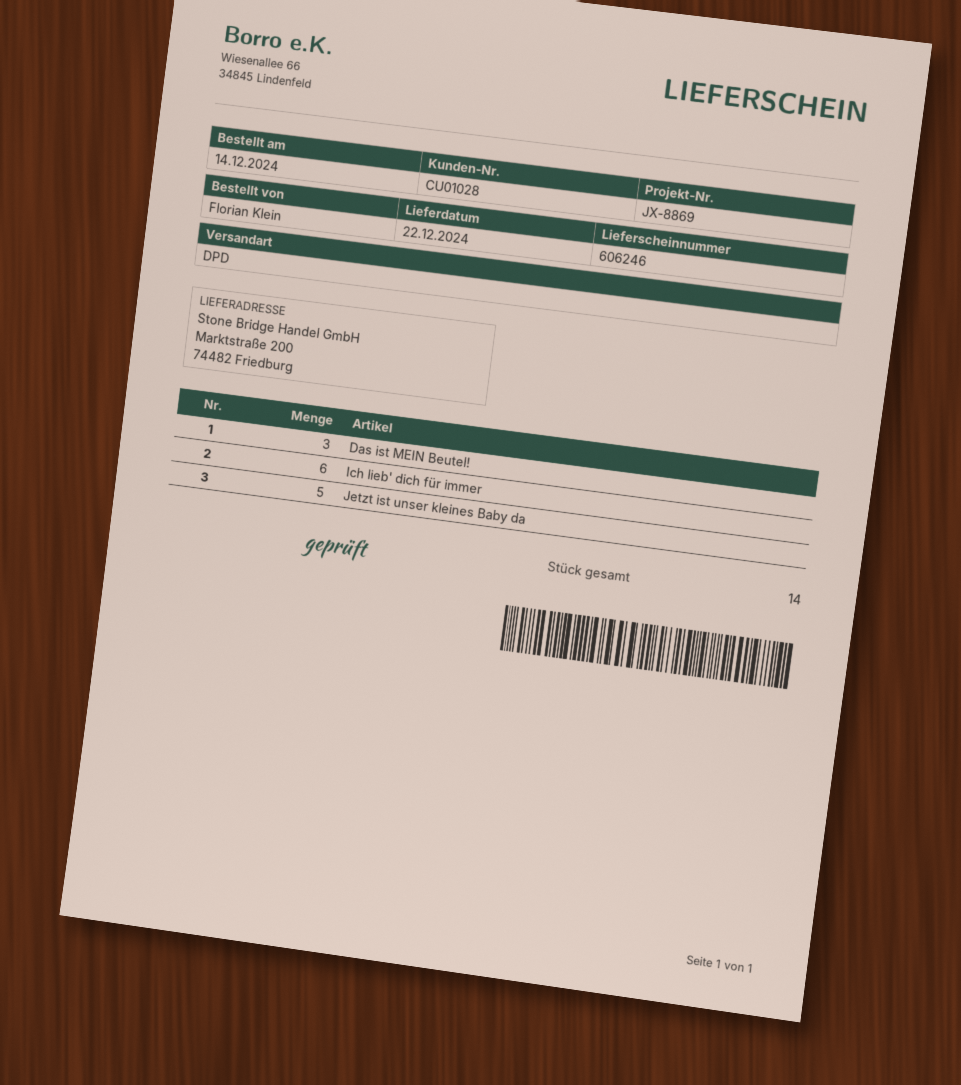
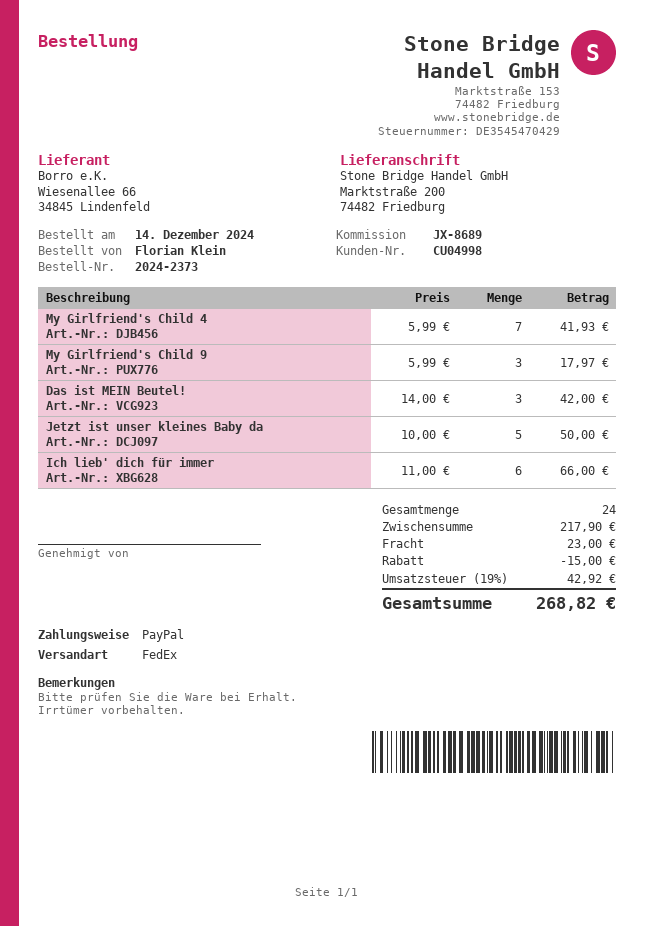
customer number: CU01028 -> CU04998
reference: JX-8869 -> JX-8689
shipping method: DPD -> FedEx
My Girlfriend's Child 4: none -> 7
My Girlfriend's Child 9: none -> 3
total quantity: 14 -> 24

